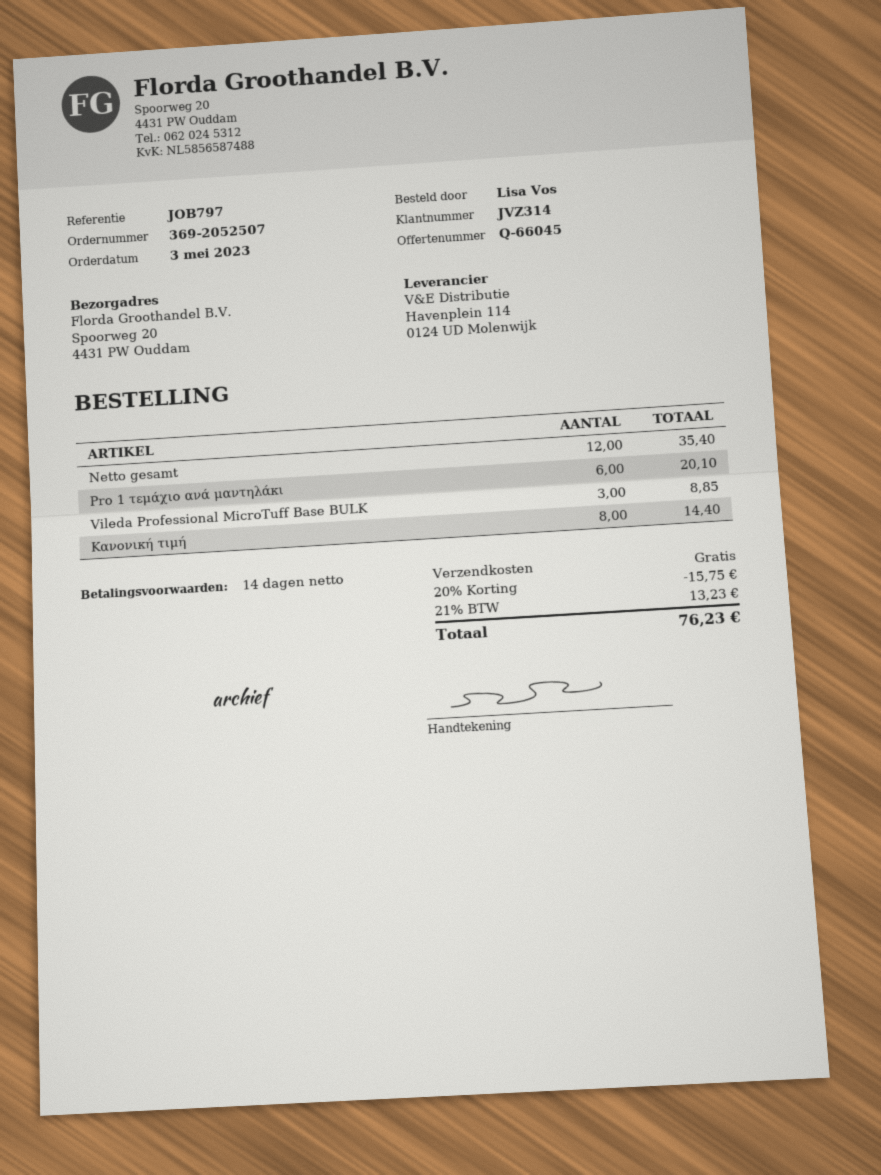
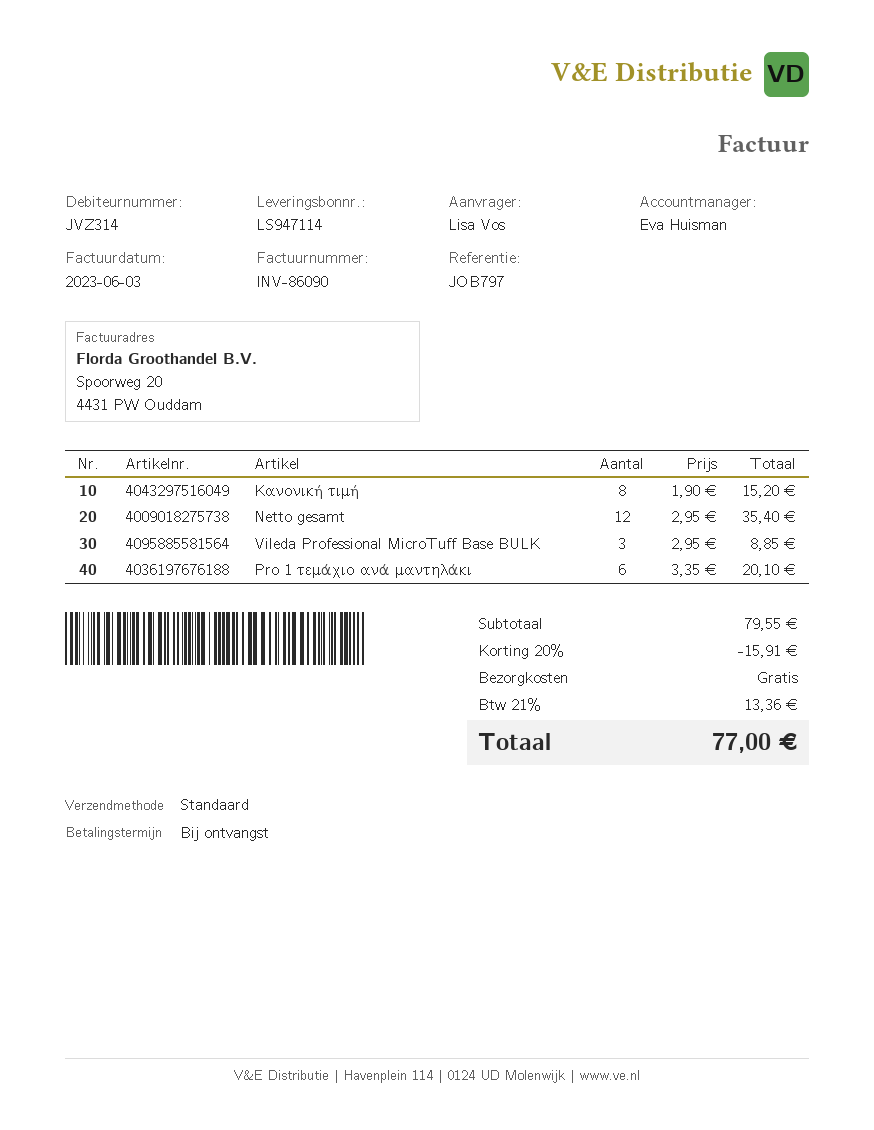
payment terms: 14 days -> on receipt
Κανονική τιμή: 8 for 14.40 -> 8 for 15.20
discount: 20% = 15.75 -> 20% = 15.91
tax: 21% = 13.23 -> 21% = 13.36
total: 76.23 -> 77.00

